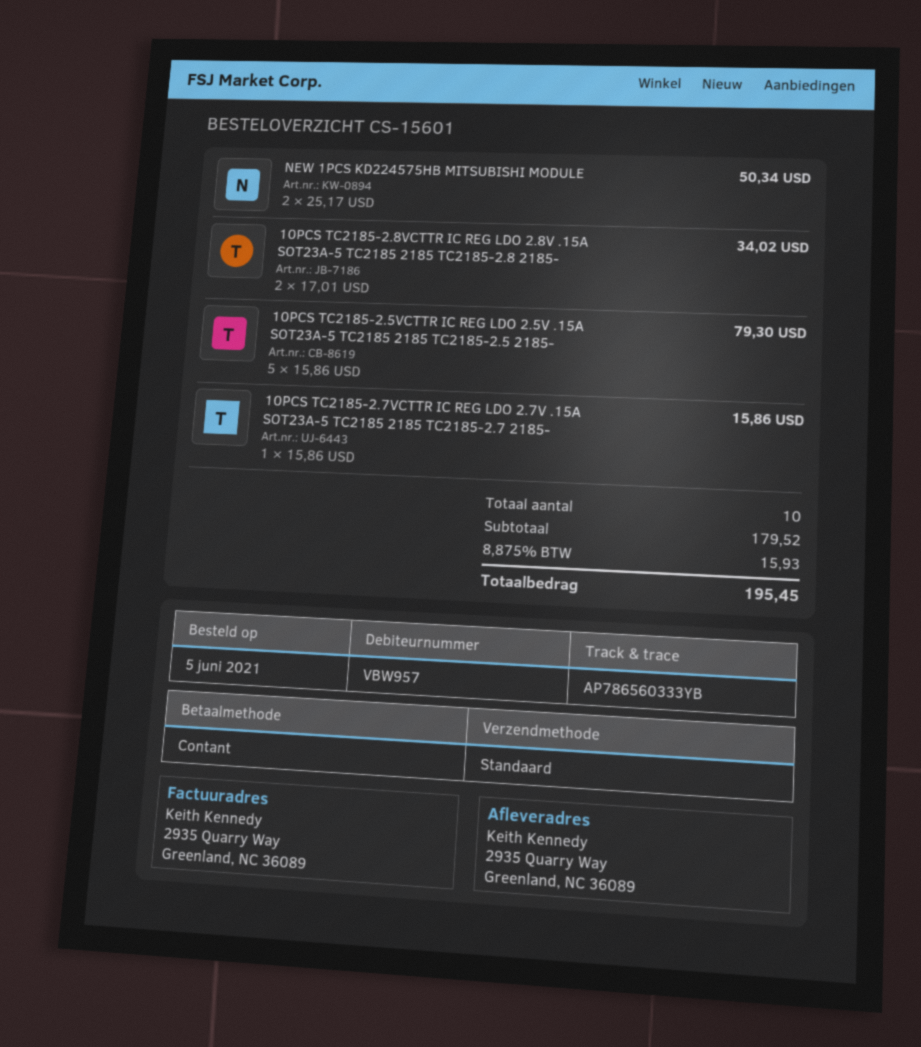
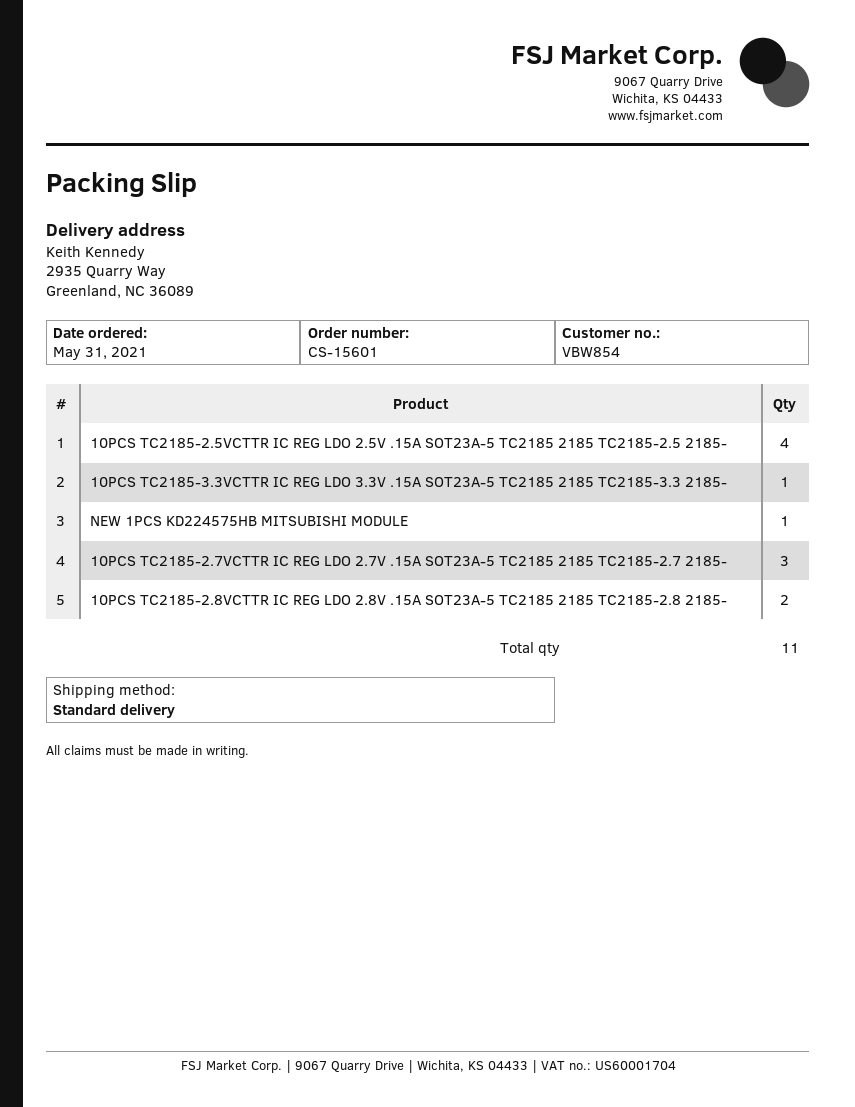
order date: 2021-06-05 -> 2021-05-31
customer number: VBW957 -> VBW854
NEW 1PCS KD224575HB MITSUBISHI MODULE: 2 -> 1
10PCS TC2185-2.5VCTTR IC REG LDO 2.5V .15A SOT23A-5 TC2185 2185 TC2185-2.5 2185-: 5 -> 4
10PCS TC2185-2.7VCTTR IC REG LDO 2.7V .15A SOT23A-5 TC2185 2185 TC2185-2.7 2185-: 1 -> 3
10PCS TC2185-3.3VCTTR IC REG LDO 3.3V .15A SOT23A-5 TC2185 2185 TC2185-3.3 2185-: none -> 1
total quantity: 10 -> 11

